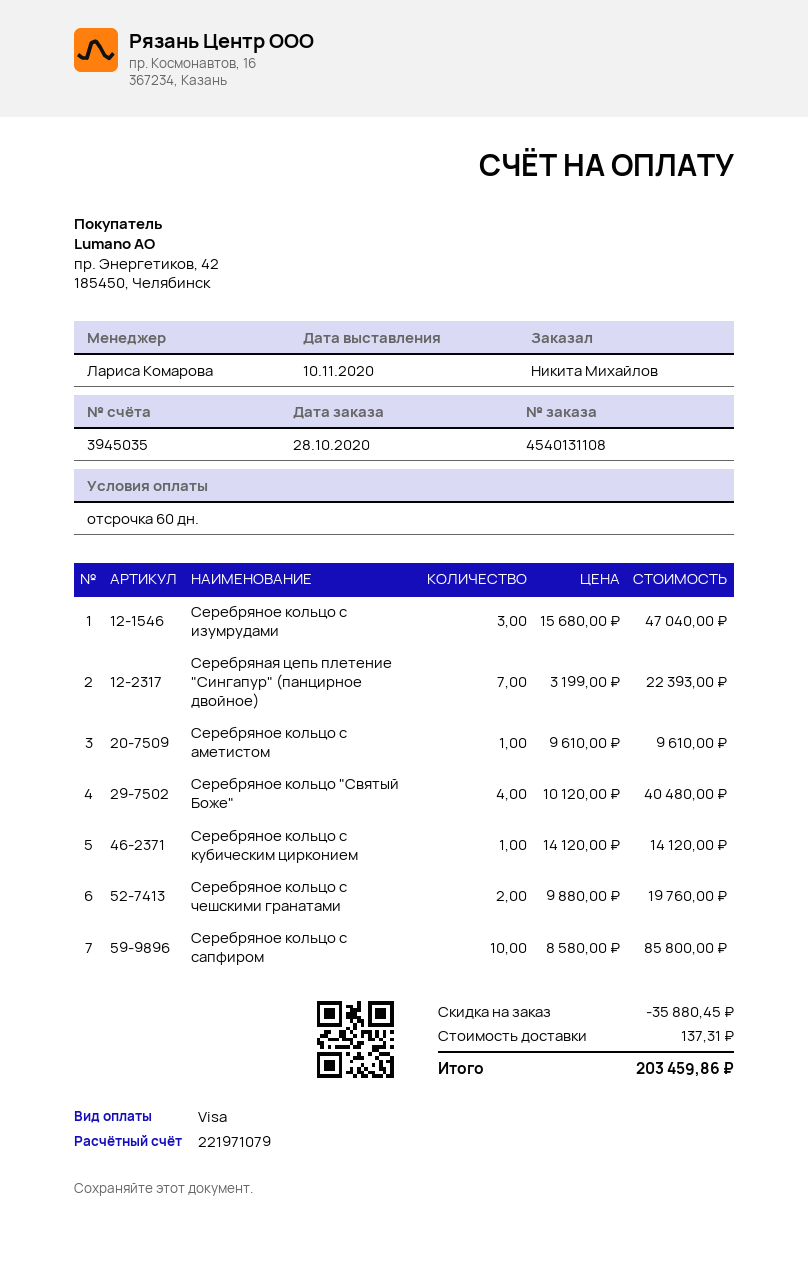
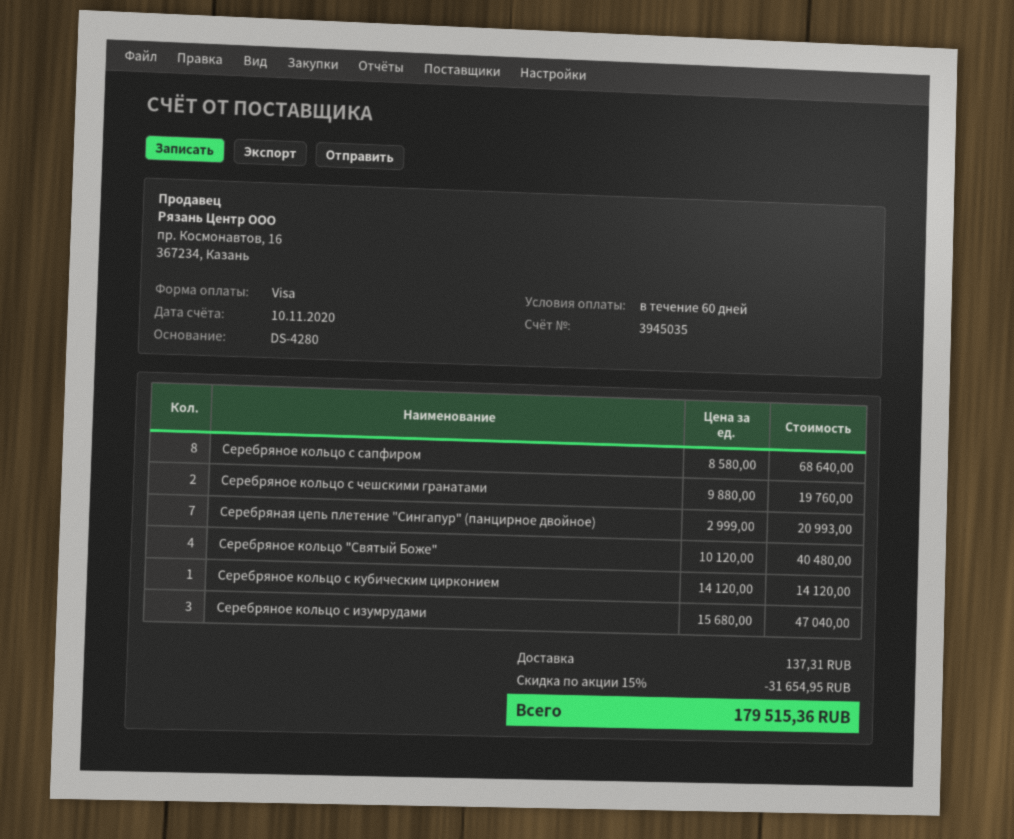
Серебряная цепь плетение "Сингапур" (панцирное двойное): 7 x 3199.00 = 22393.00 -> 7 x 2999.00 = 20993.00
Серебряное кольцо с аметистом: 1 x 9610.00 = 9610.00 -> none
Серебряное кольцо с сапфиром: 10 x 8580.00 = 85800.00 -> 8 x 8580.00 = 68640.00
discount: 35880.45 -> 31654.95
total: 203459.86 -> 179515.36

